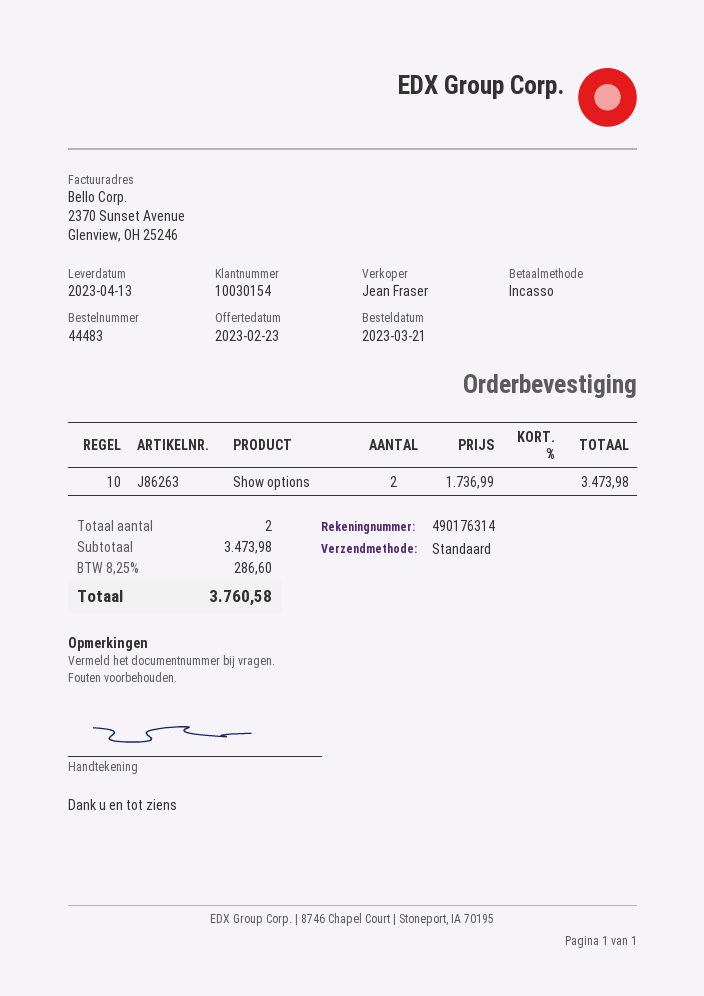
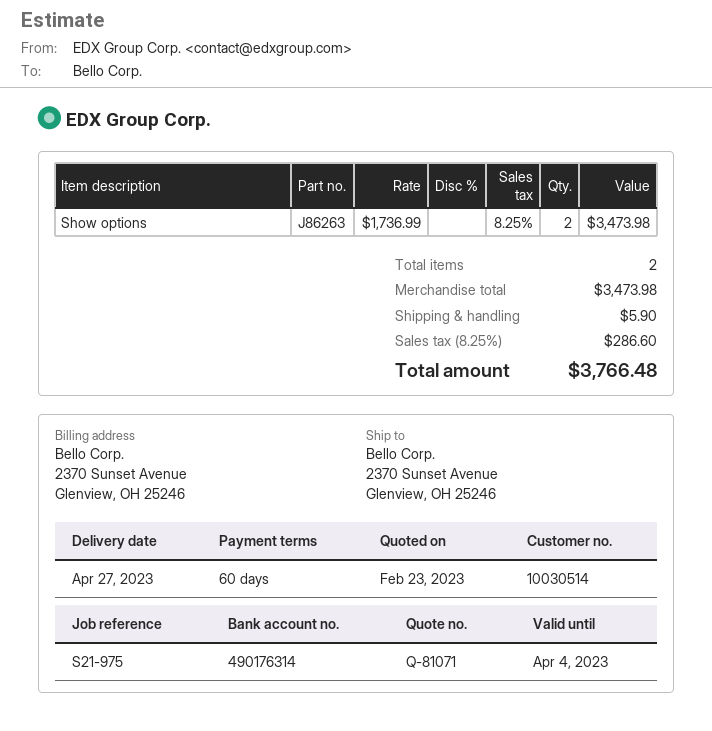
delivery date: 2023-04-13 -> 2023-04-27
customer number: 10030154 -> 10030514
shipping: none -> 5.90
total: 3760.58 -> 3766.48

